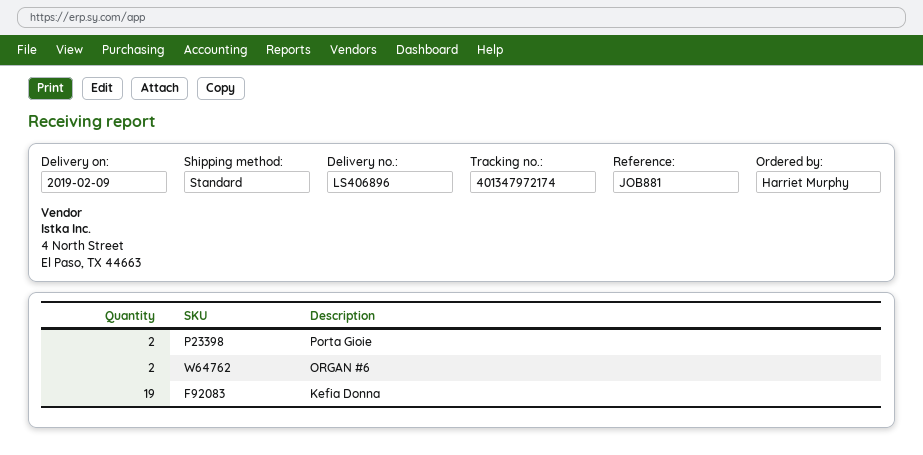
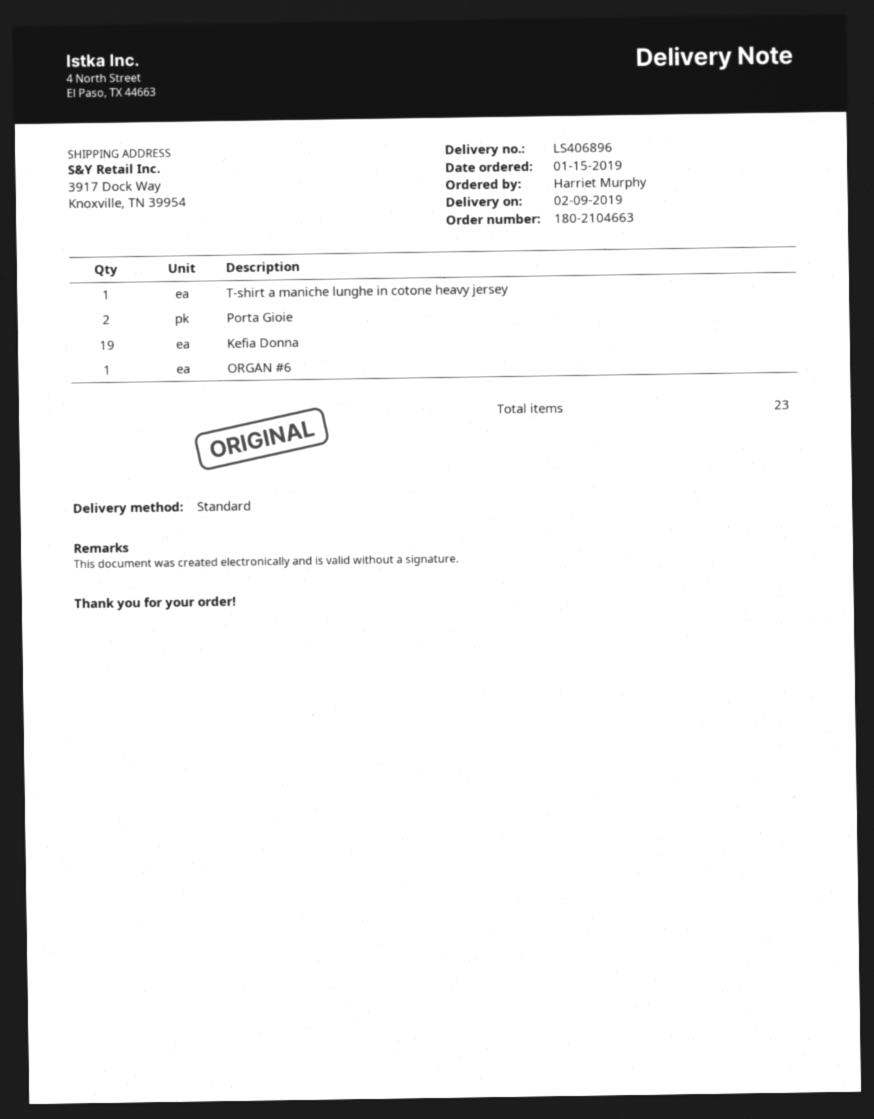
ORGAN #6: 2 -> 1
T-shirt a maniche lunghe in cotone heavy jersey: none -> 1

